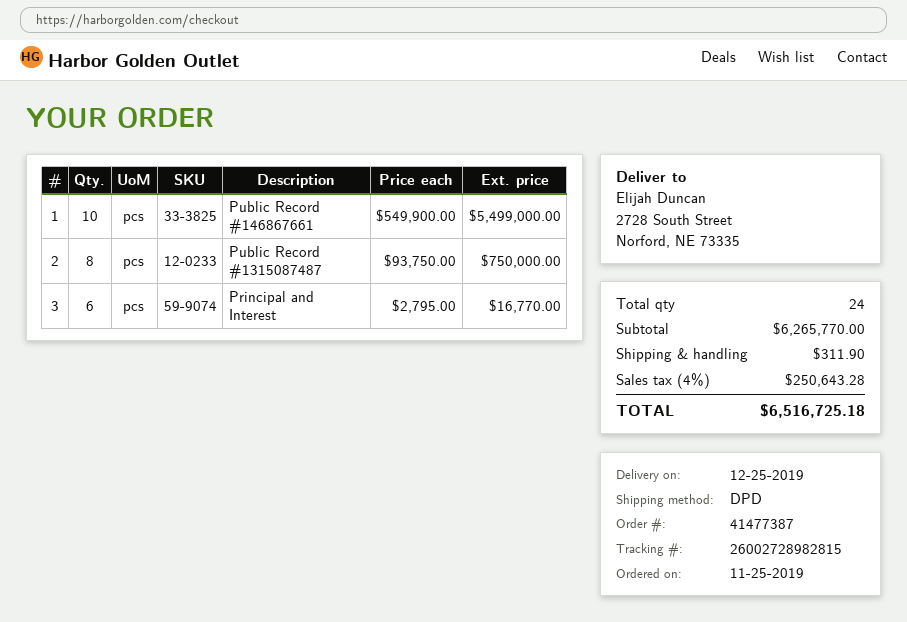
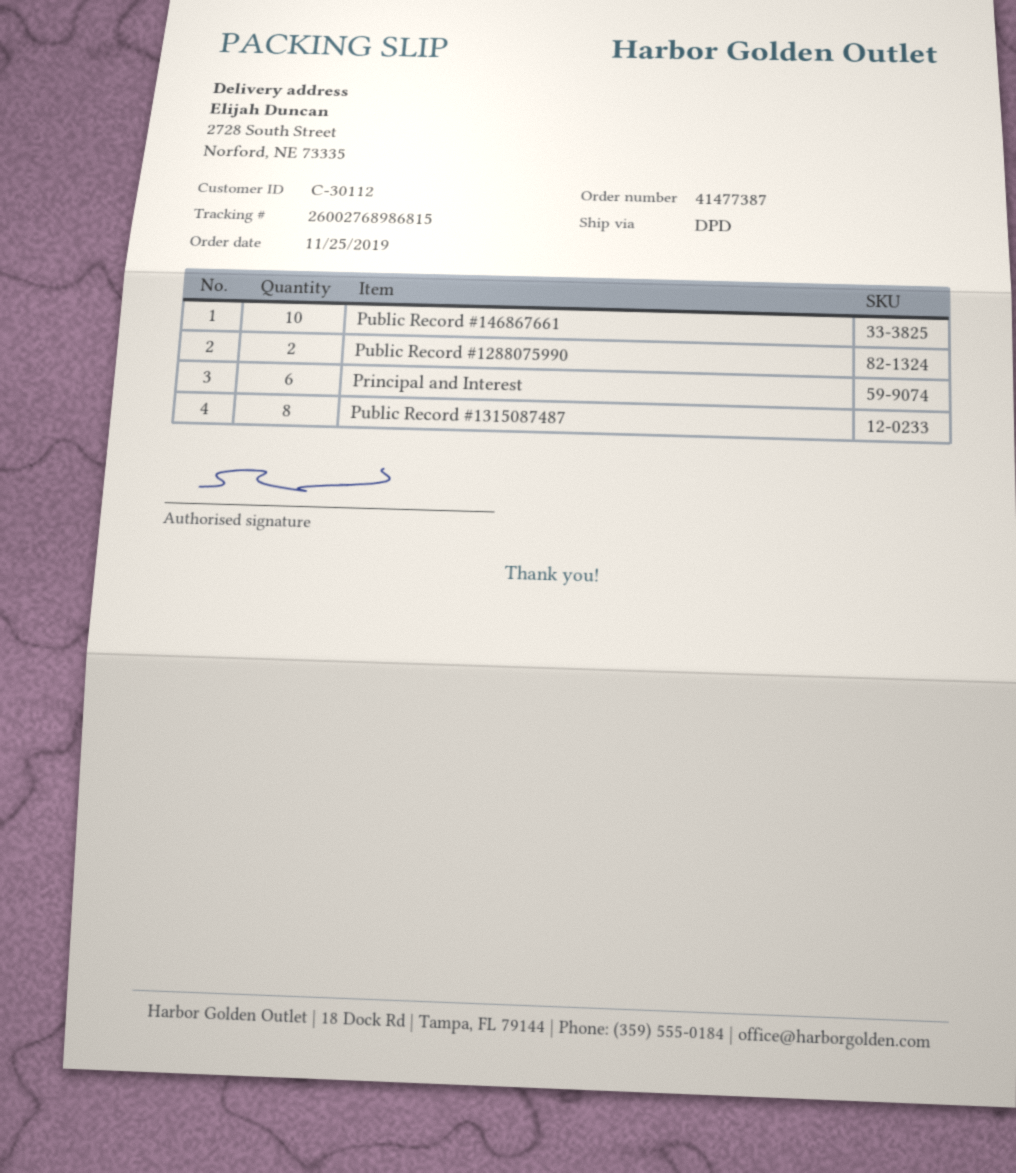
tracking number: 26002728982815 -> 26002768986815
Public Record #1288075990: none -> 2

